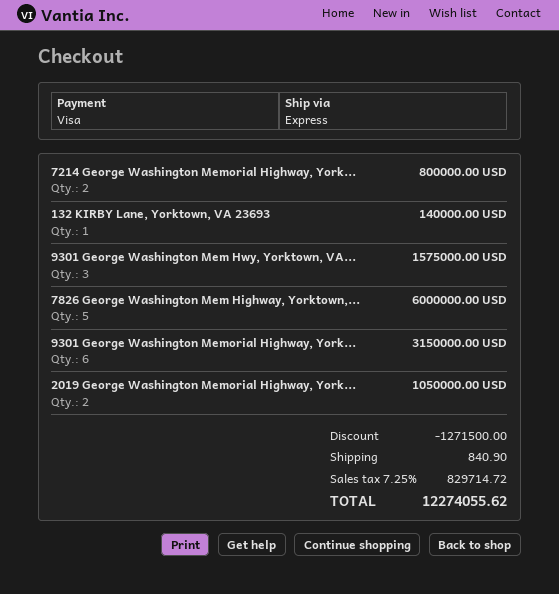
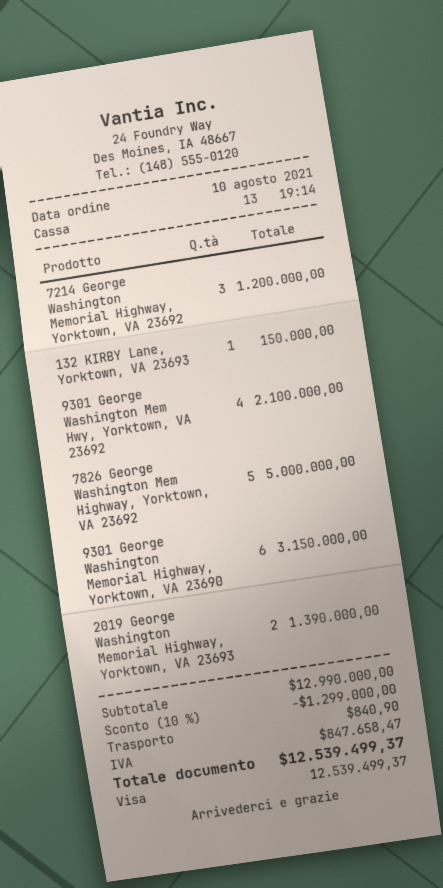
7214 George Washington Memorial Highway, York...: 2 for 800000.00 -> 3 for 1200000.00
132 KIRBY Lane, Yorktown, VA 23693: 1 for 140000.00 -> 1 for 150000.00
9301 George Washington Mem Hwy, Yorktown, VA...: 3 for 1575000.00 -> 4 for 2100000.00
7826 George Washington Mem Highway, Yorktown,...: 5 for 6000000.00 -> 5 for 5000000.00
2019 George Washington Memorial Highway, York...: 2 for 1050000.00 -> 2 for 1390000.00
discount: 1271500.00 -> 1299000.00
tax: 829714.72 -> 847658.47
total: 12274055.62 -> 12539499.37

